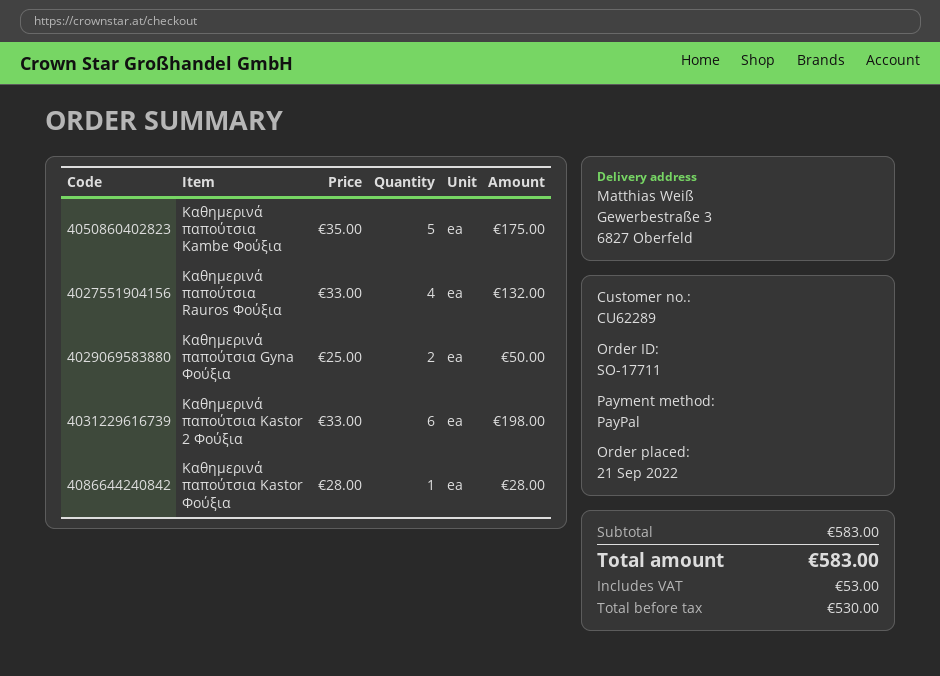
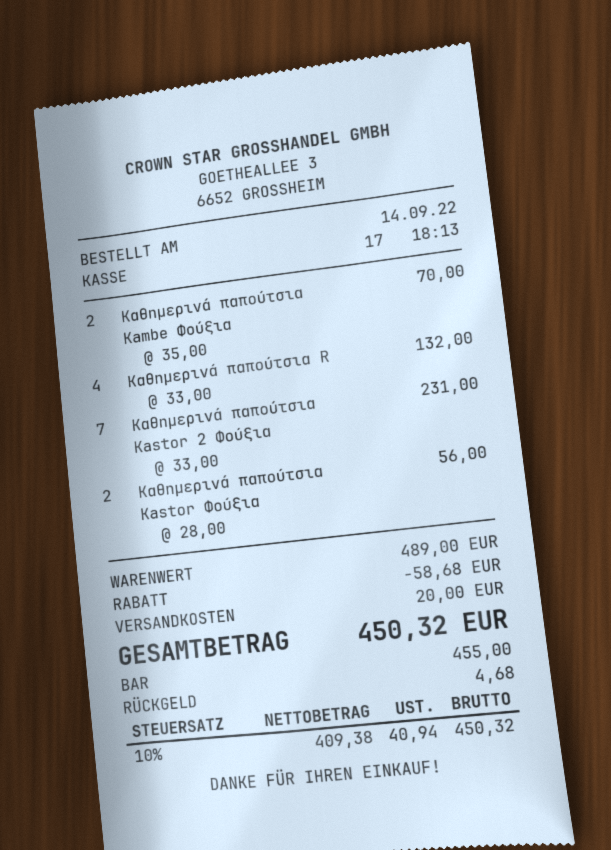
order date: 2022-09-21 -> 2022-09-14
payment method: PayPal -> cash
Καθημερινά παπούτσια Kambe Φούξια: 5 x 35.00 = 175.00 -> 2 x 35.00 = 70.00
Καθημερινά παπούτσια Gyna Φούξια: 2 x 25.00 = 50.00 -> none
Καθημερινά παπούτσια Kastor 2 Φούξια: 6 x 33.00 = 198.00 -> 7 x 33.00 = 231.00
Καθημερινά παπούτσια Kastor Φούξια: 1 x 28.00 = 28.00 -> 2 x 28.00 = 56.00
subtotal: 583.00 -> 489.00
discount: none -> 58.68
shipping: none -> 20.00
net: 530.00 -> 409.38
tax: 53.00 -> 40.94
total: 583.00 -> 450.32

